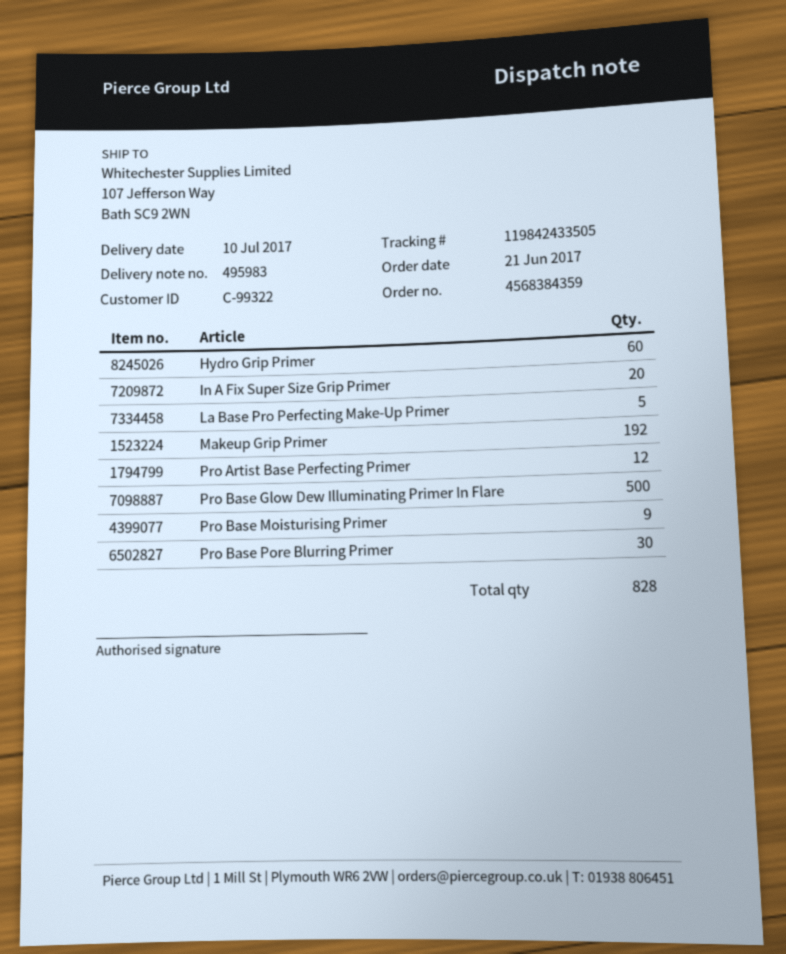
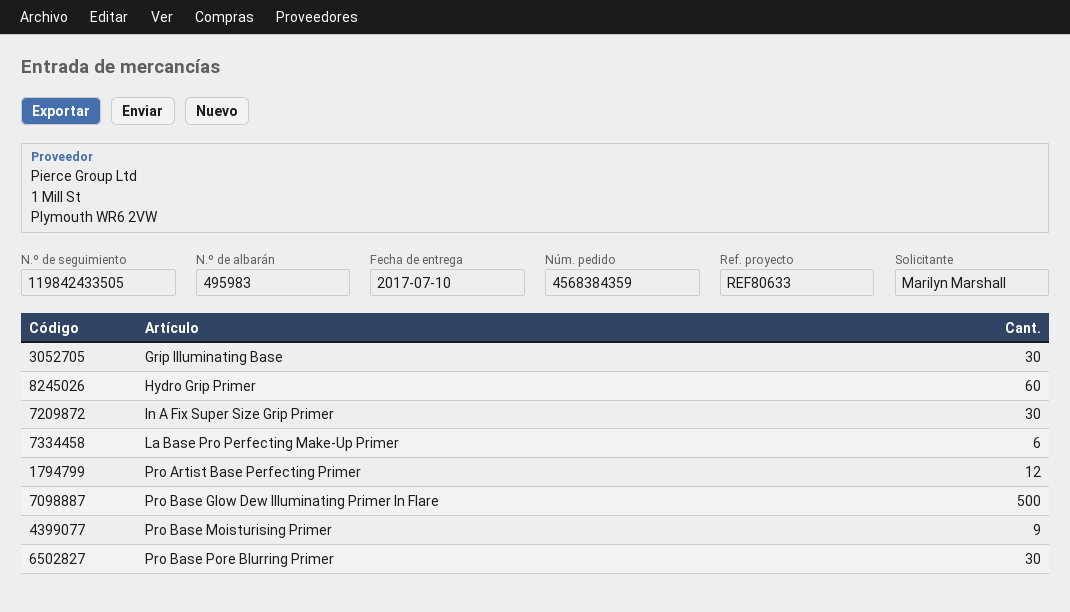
In A Fix Super Size Grip Primer: 20 -> 30
La Base Pro Perfecting Make-Up Primer: 5 -> 6
Makeup Grip Primer: 192 -> none
Grip Illuminating Base: none -> 30

